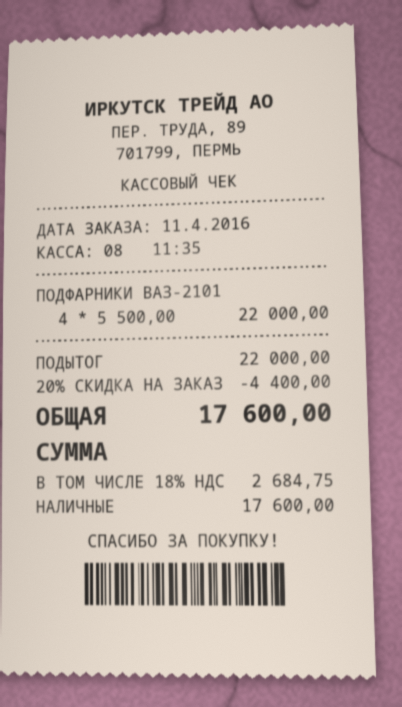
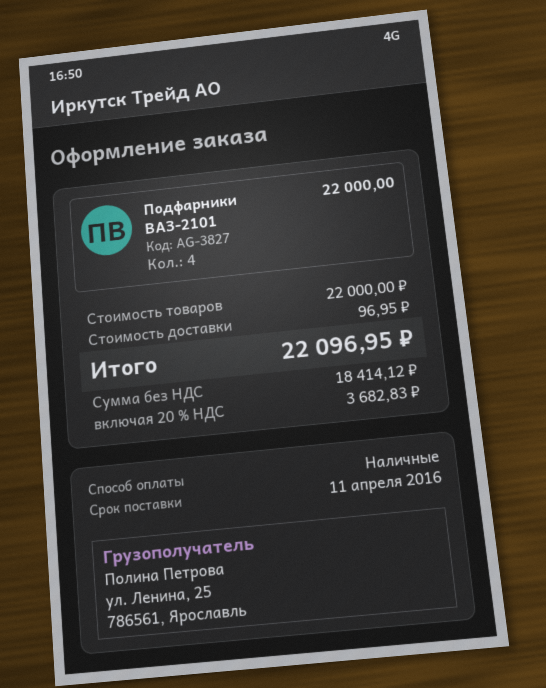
discount: 20% = 4400.00 -> none
shipping: none -> 96.95
tax: 18% = 2684.75 -> 20% = 3682.83
total: 17600.00 -> 22096.95

